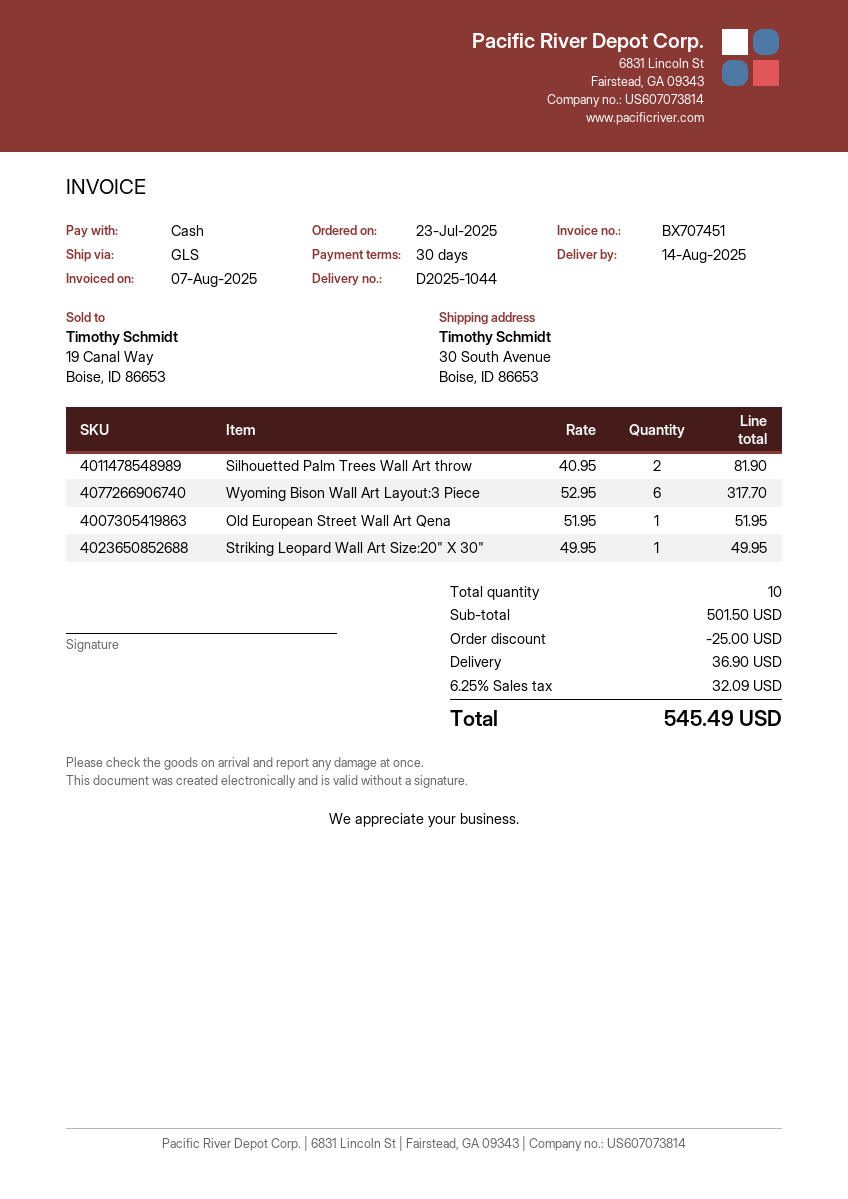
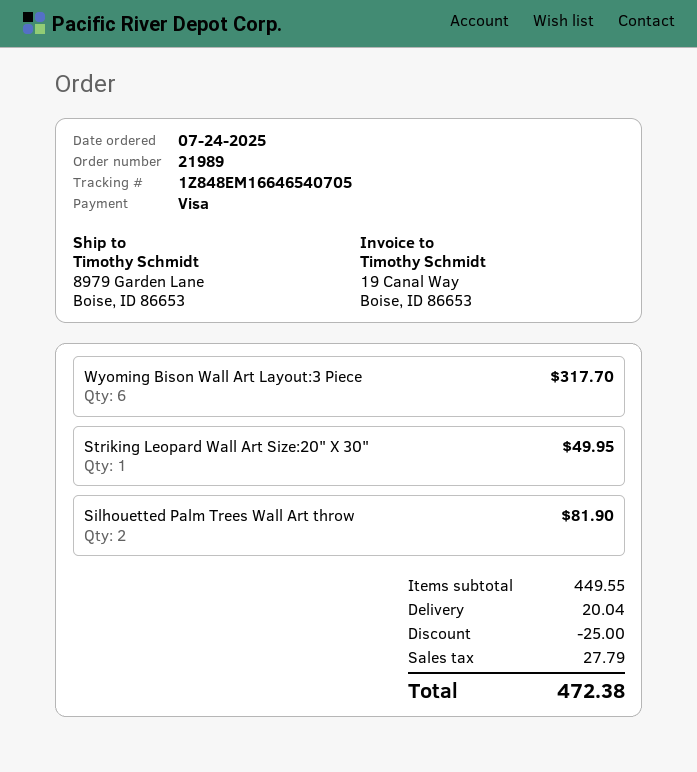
order date: 2025-07-23 -> 2025-07-24
payment method: cash -> Visa
ship to: 30 South Avenue, Boise, ID 86653 -> 8979 Garden Lane, Boise, ID 86653
Old European Street Wall Art Qena: 1 for 51.95 -> none
subtotal: 501.50 -> 449.55
shipping: 36.90 -> 20.04
tax: 32.09 -> 27.79
total: 545.49 -> 472.38

